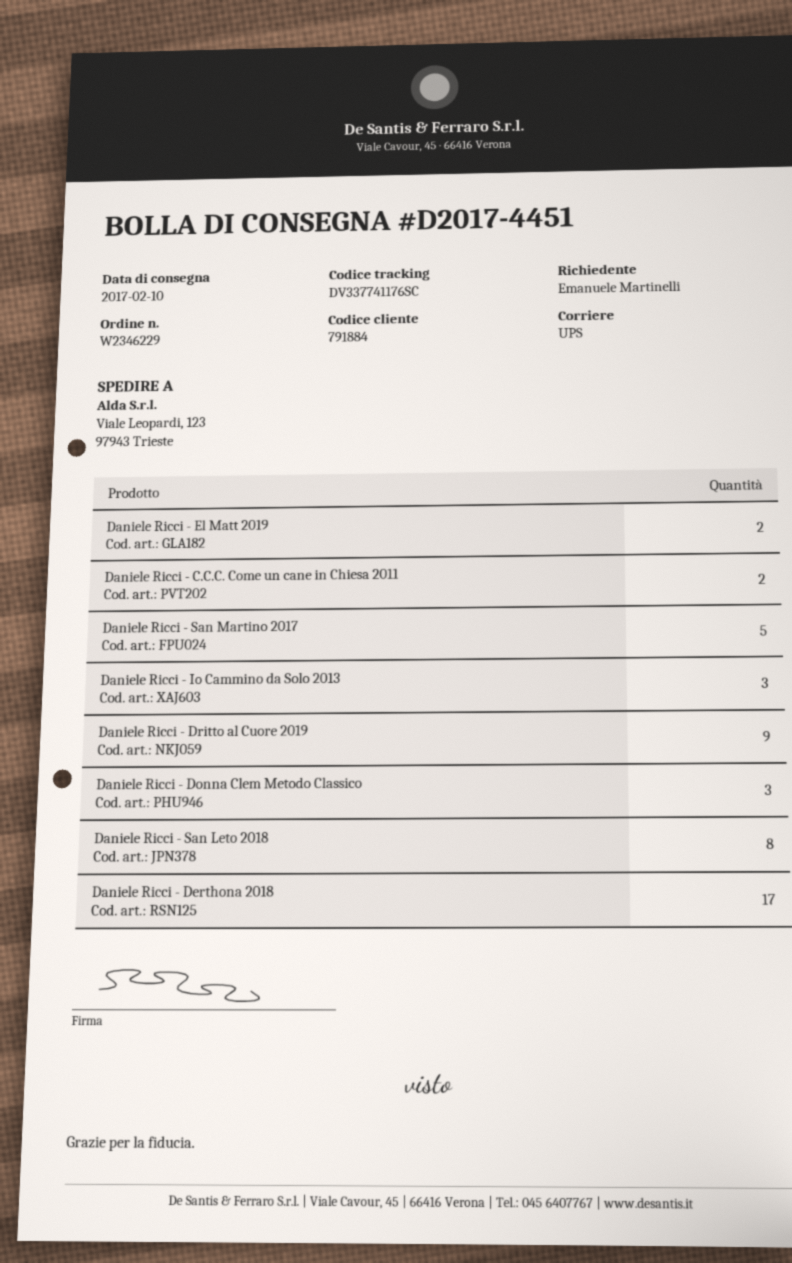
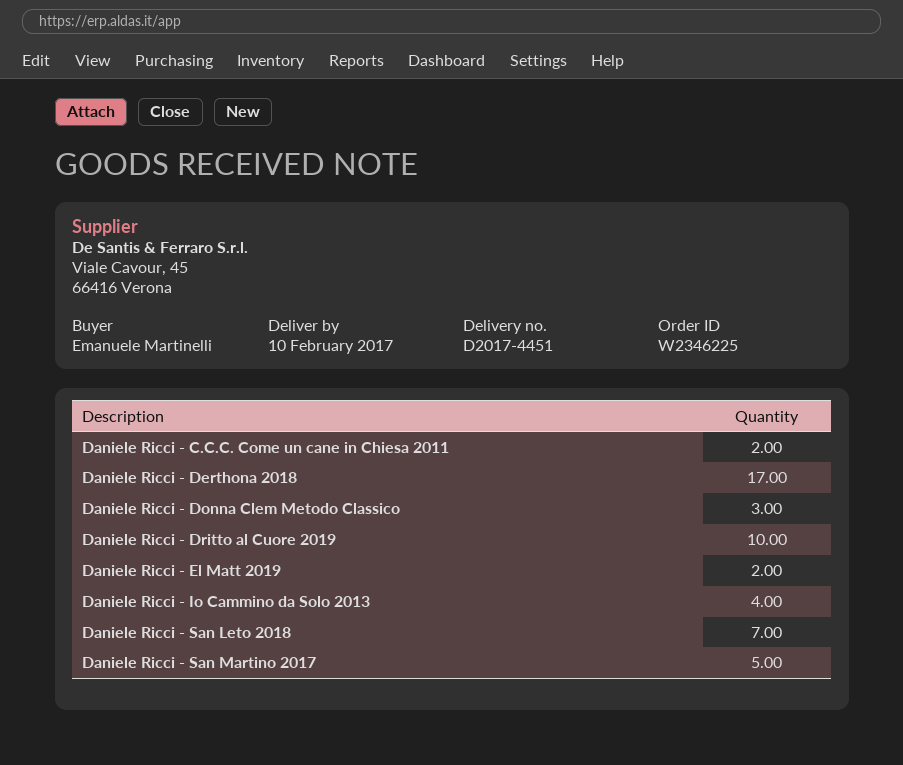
order number: W2346229 -> W2346225
Daniele Ricci - Io Cammino da Solo 2013: 3 -> 4
Daniele Ricci - Dritto al Cuore 2019: 9 -> 10
Daniele Ricci - San Leto 2018: 8 -> 7

